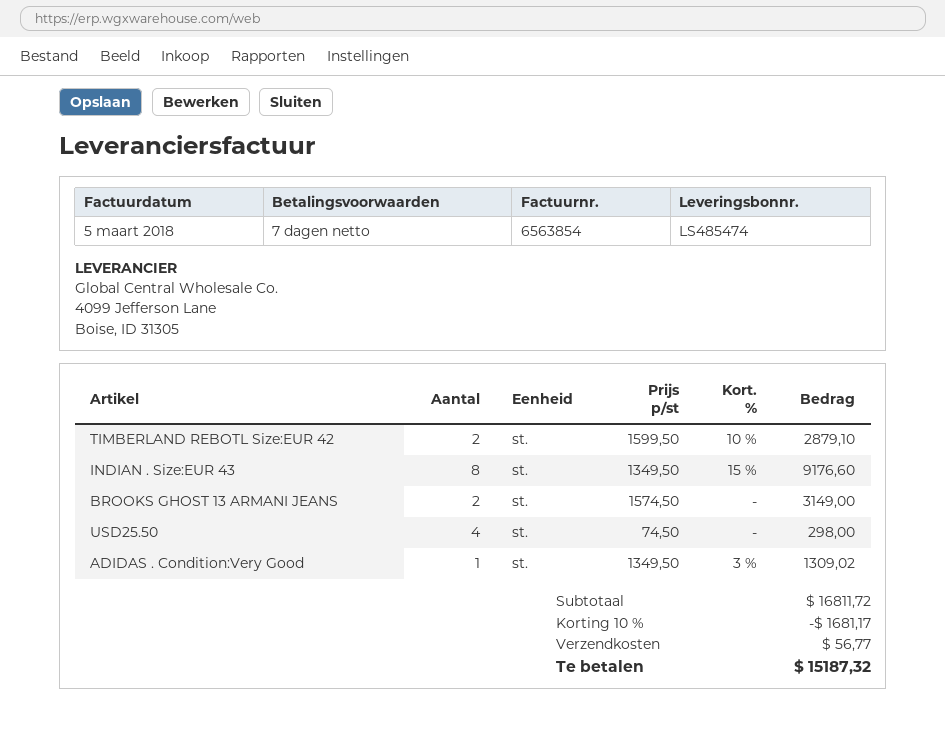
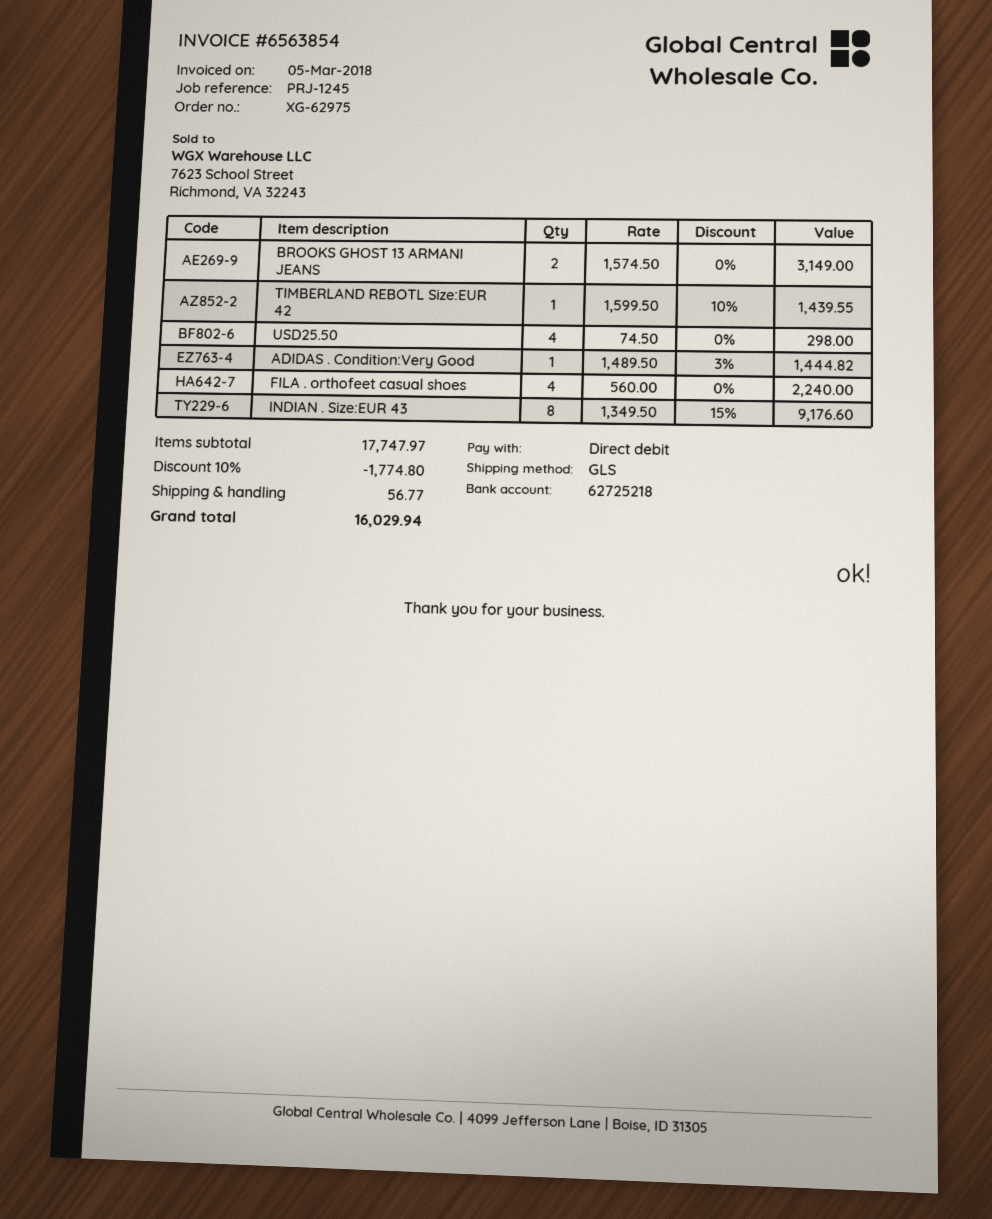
TIMBERLAND REBOTL Size:EUR 42: 2 x 1599.50 - 10% = 2879.10 -> 1 x 1599.50 - 10% = 1439.55
ADIDAS . Condition:Very Good: 1 x 1349.50 - 3% = 1309.02 -> 1 x 1489.50 - 3% = 1444.82
FILA . orthofeet casual shoes: none -> 4 x 560.00 = 2240.00
subtotal: 16811.72 -> 17747.97
discount: 10% = 1681.17 -> 10% = 1774.80
total: 15187.32 -> 16029.94

